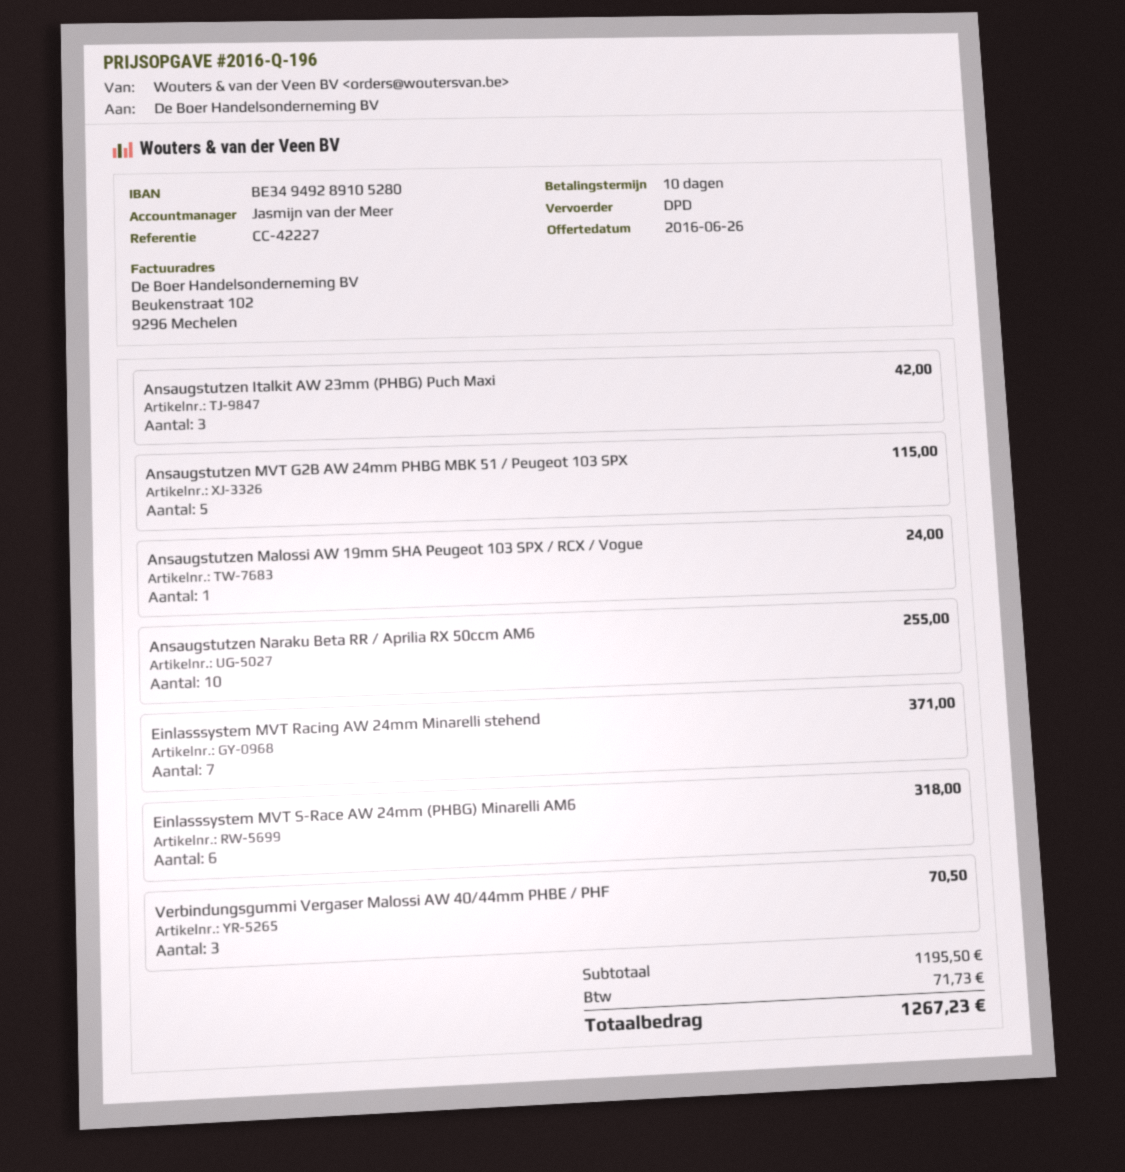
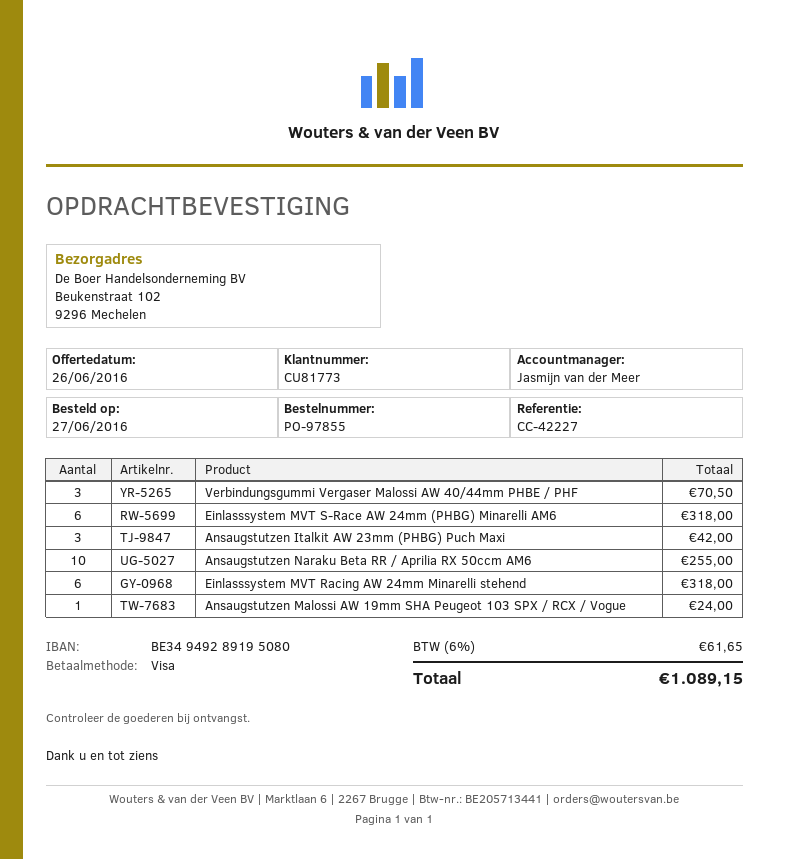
bank account: BE34949289105280 -> BE34949289195080
Ansaugstutzen MVT G2B AW 24mm PHBG MBK 51 / Peugeot 103 SPX: 5 for 115.00 -> none
Einlasssystem MVT Racing AW 24mm Minarelli stehend: 7 for 371.00 -> 6 for 318.00
tax: 71.73 -> 61.65
total: 1267.23 -> 1089.15

